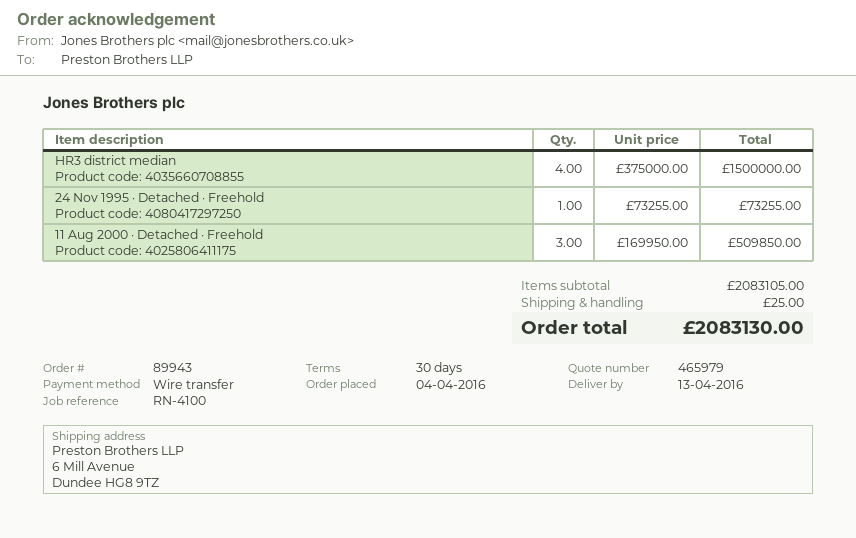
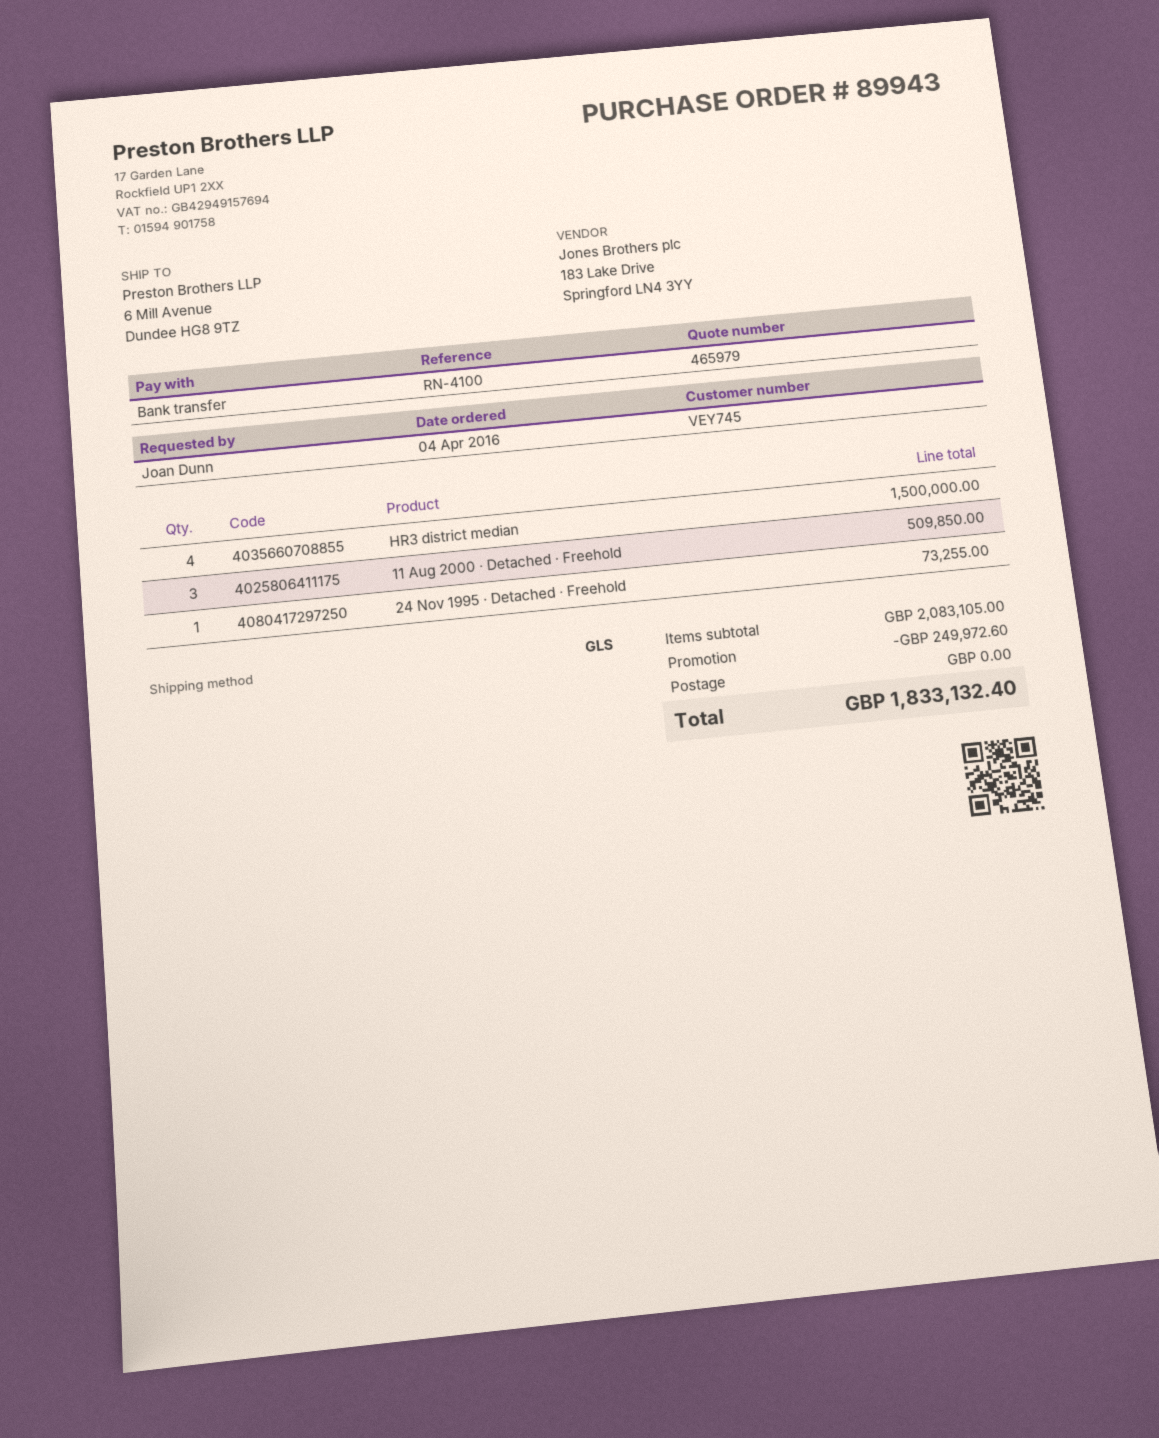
discount: none -> 249972.60
shipping: 25.00 -> 0.00
total: 2083130.00 -> 1833132.40

